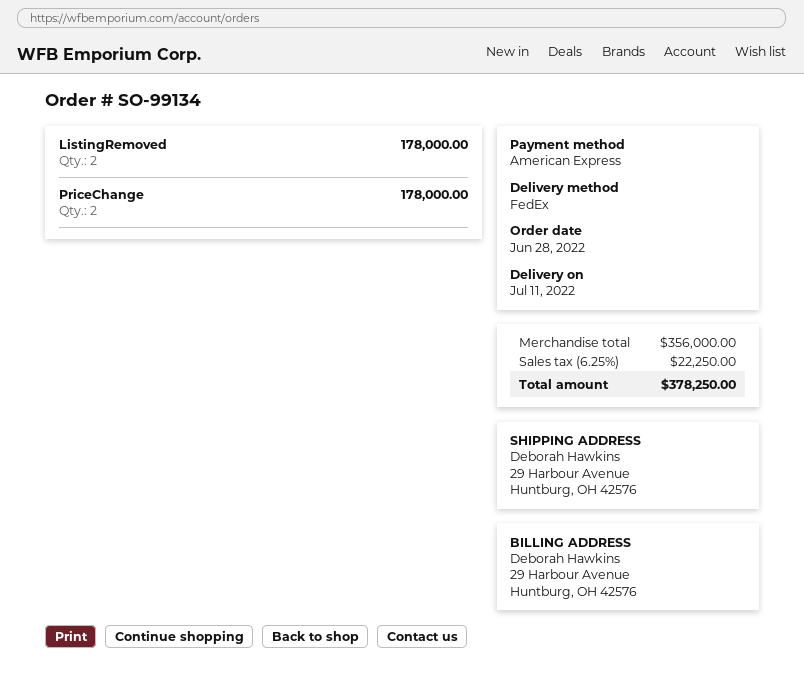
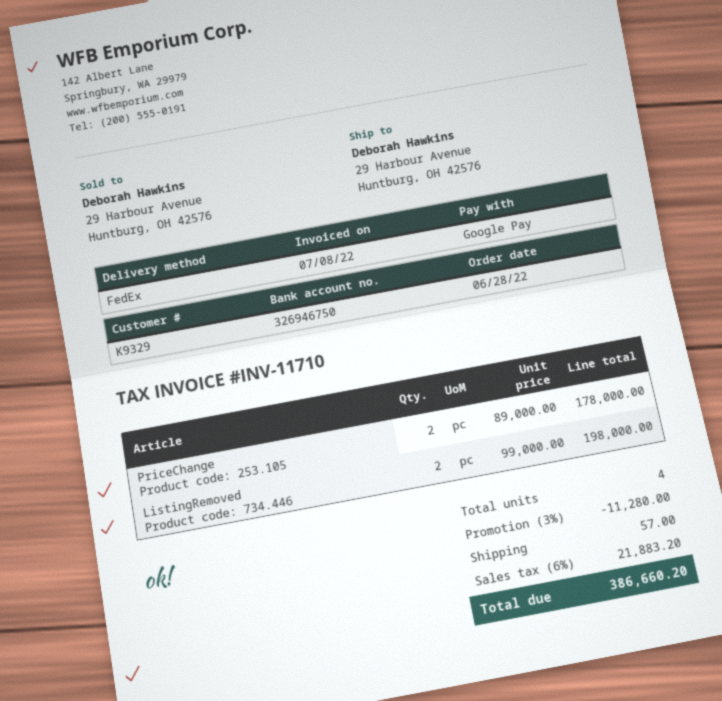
payment method: American Express -> Google Pay
ListingRemoved: 2 for 178000.00 -> 2 for 198000.00
discount: none -> 3% = 11280.00
shipping: none -> 57.00
tax: 6.25% = 22250.00 -> 6% = 21883.20
total: 378250.00 -> 386660.20

